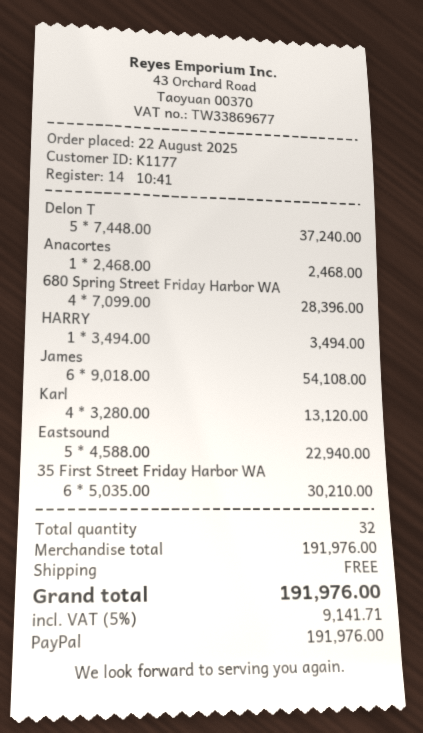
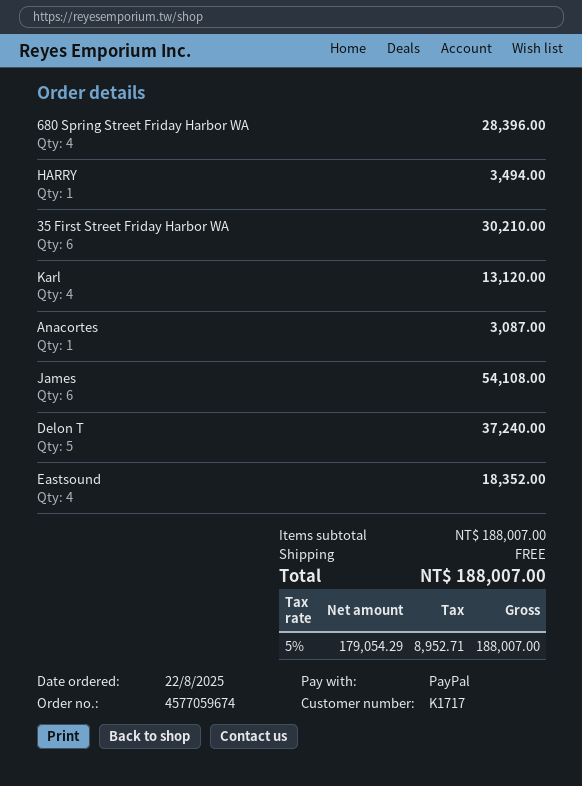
customer number: K1177 -> K1717
Anacortes: 1 for 2468.00 -> 1 for 3087.00
Eastsound: 5 for 22940.00 -> 4 for 18352.00
subtotal: 191976.00 -> 188007.00
tax: 5% = 9141.71 -> 5% = 8952.71
total: 191976.00 -> 188007.00

